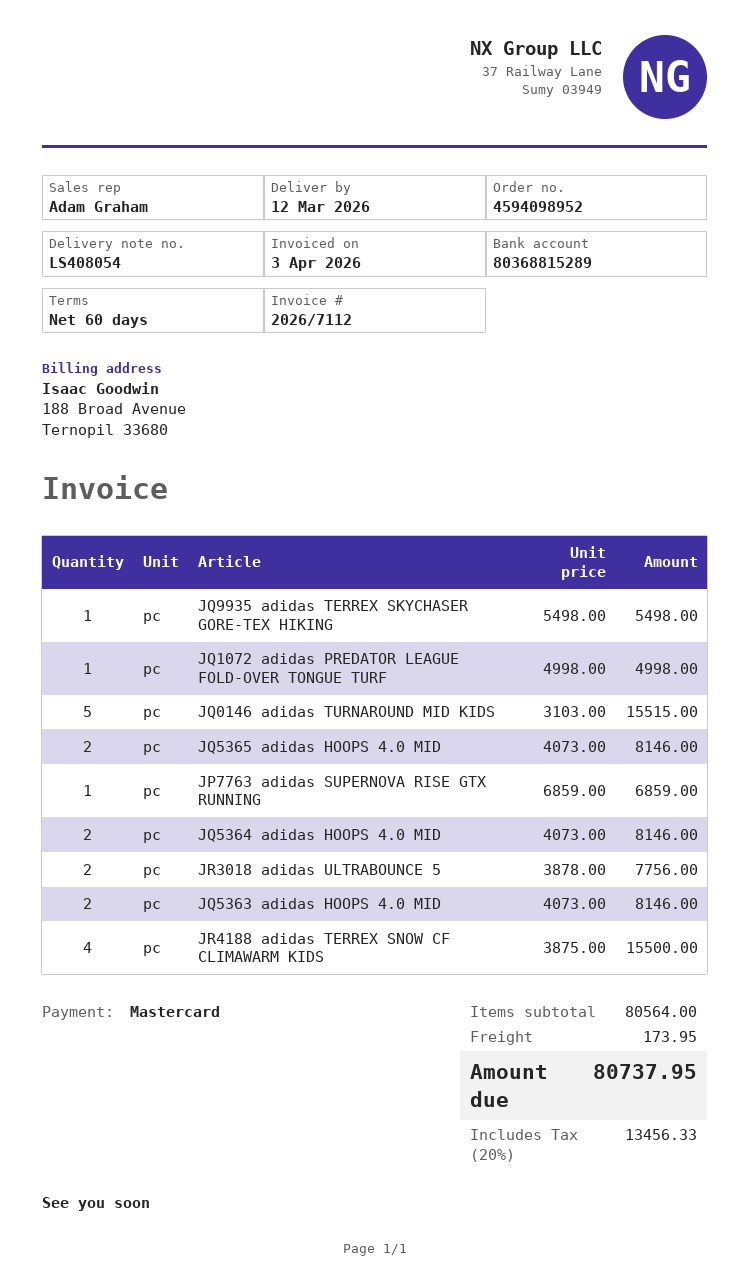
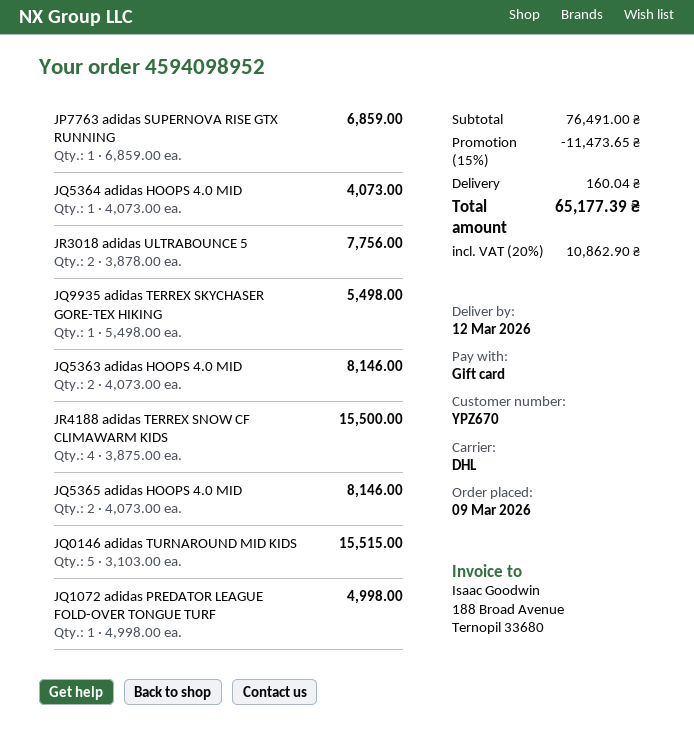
payment method: Mastercard -> gift card
JQ5364 adidas HOOPS 4.0 MID: 2 x 4073.00 = 8146.00 -> 1 x 4073.00 = 4073.00
subtotal: 80564.00 -> 76491.00
discount: none -> 15% = 11473.65
shipping: 173.95 -> 160.04
tax: 20% = 13456.33 -> 20% = 10862.90
total: 80737.95 -> 65177.39

